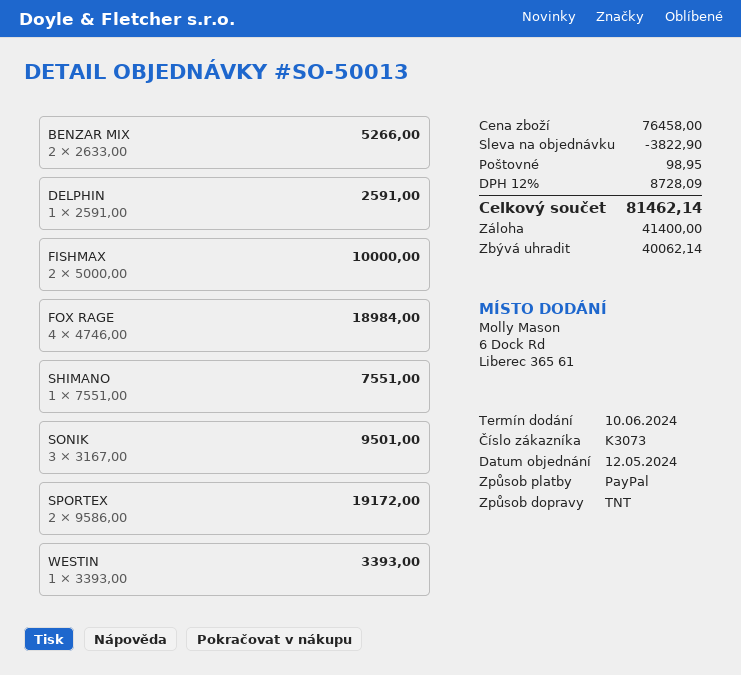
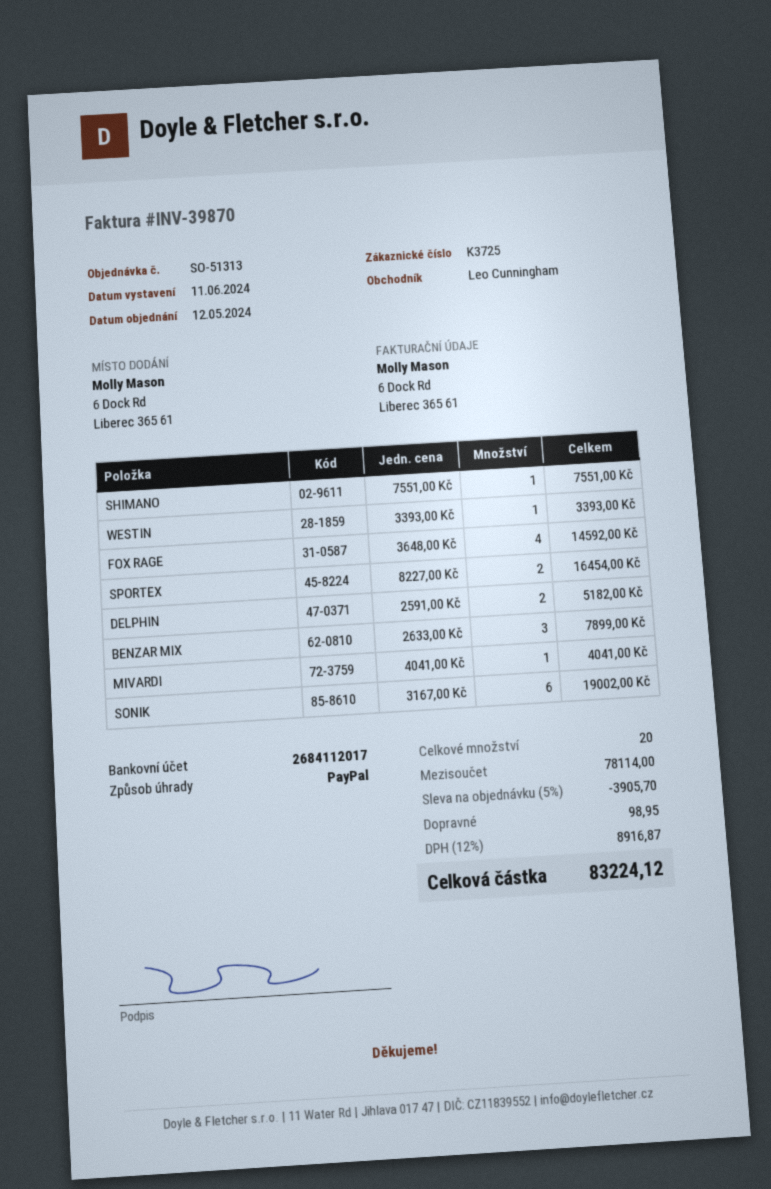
order number: SO-50013 -> SO-51313
customer number: K3073 -> K3725
BENZAR MIX: 2 x 2633.00 = 5266.00 -> 3 x 2633.00 = 7899.00
DELPHIN: 1 x 2591.00 = 2591.00 -> 2 x 2591.00 = 5182.00
FISHMAX: 2 x 5000.00 = 10000.00 -> none
FOX RAGE: 4 x 4746.00 = 18984.00 -> 4 x 3648.00 = 14592.00
SONIK: 3 x 3167.00 = 9501.00 -> 6 x 3167.00 = 19002.00
SPORTEX: 2 x 9586.00 = 19172.00 -> 2 x 8227.00 = 16454.00
MIVARDI: none -> 1 x 4041.00 = 4041.00
subtotal: 76458.00 -> 78114.00
discount: 3822.90 -> 3905.70
tax: 12% = 8728.09 -> 12% = 8916.87
total: 81462.14 -> 83224.12

